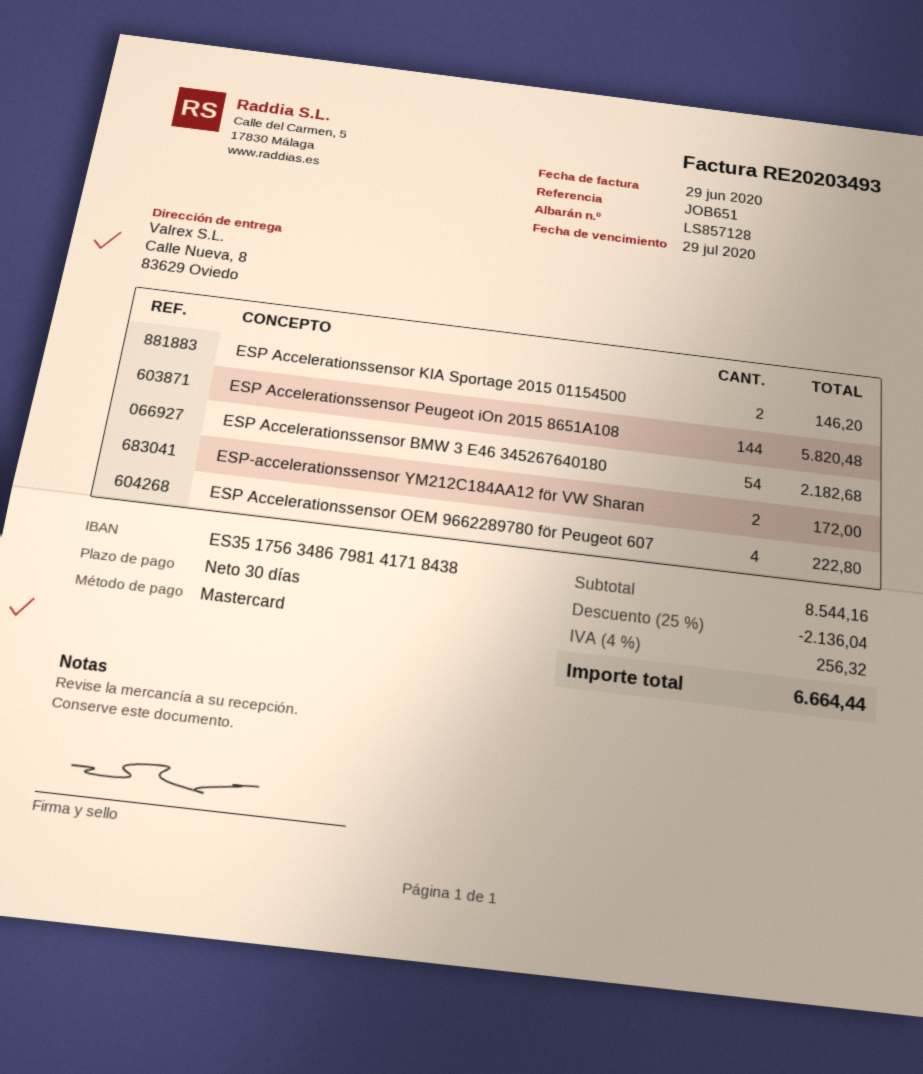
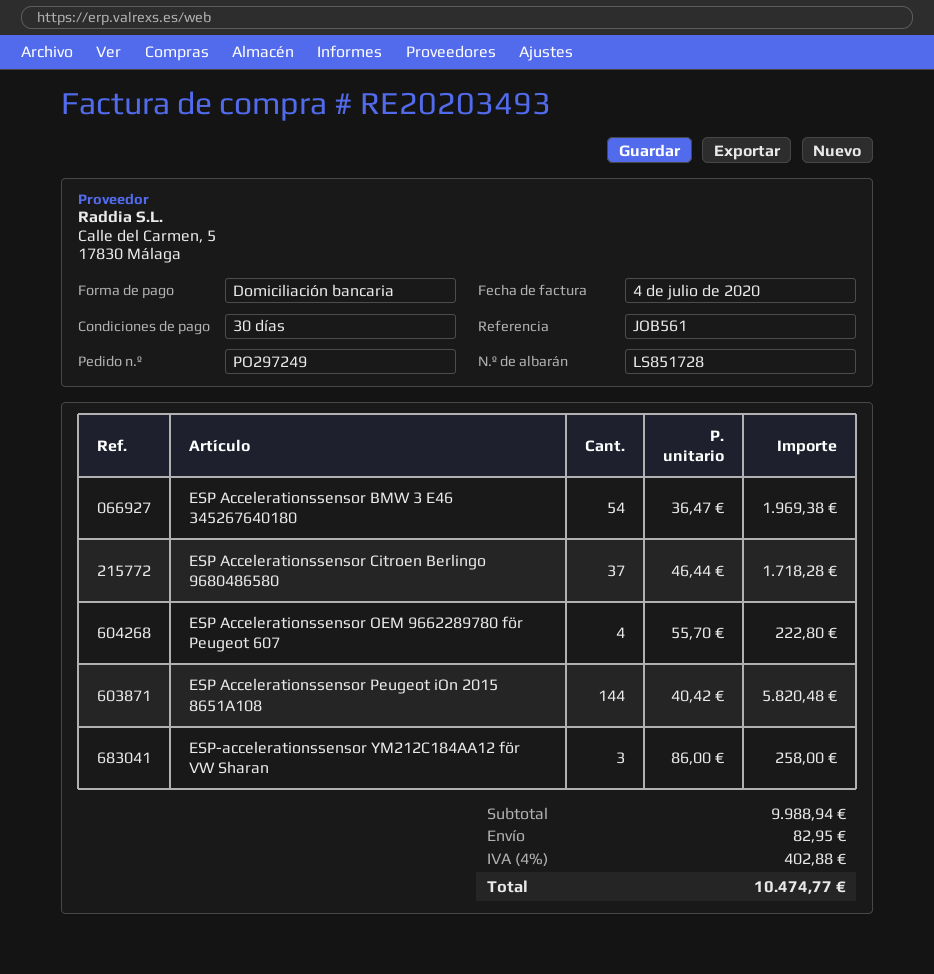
delivery note number: LS857128 -> LS851728
invoice date: 2020-06-29 -> 2020-07-04
reference: JOB651 -> JOB561
payment method: Mastercard -> direct debit
ESP Accelerationssensor KIA Sportage 2015 01154500: 2 for 146.20 -> none
ESP Accelerationssensor BMW 3 E46 345267640180: 54 for 2182.68 -> 54 for 1969.38
ESP-accelerationssensor YM212C184AA12 för VW Sharan: 2 for 172.00 -> 3 for 258.00
ESP Accelerationssensor Citroen Berlingo 9680486580: none -> 37 for 1718.28
subtotal: 8544.16 -> 9988.94
discount: 25% = 2136.04 -> none
shipping: none -> 82.95
tax: 4% = 256.32 -> 4% = 402.88
total: 6664.44 -> 10474.77

